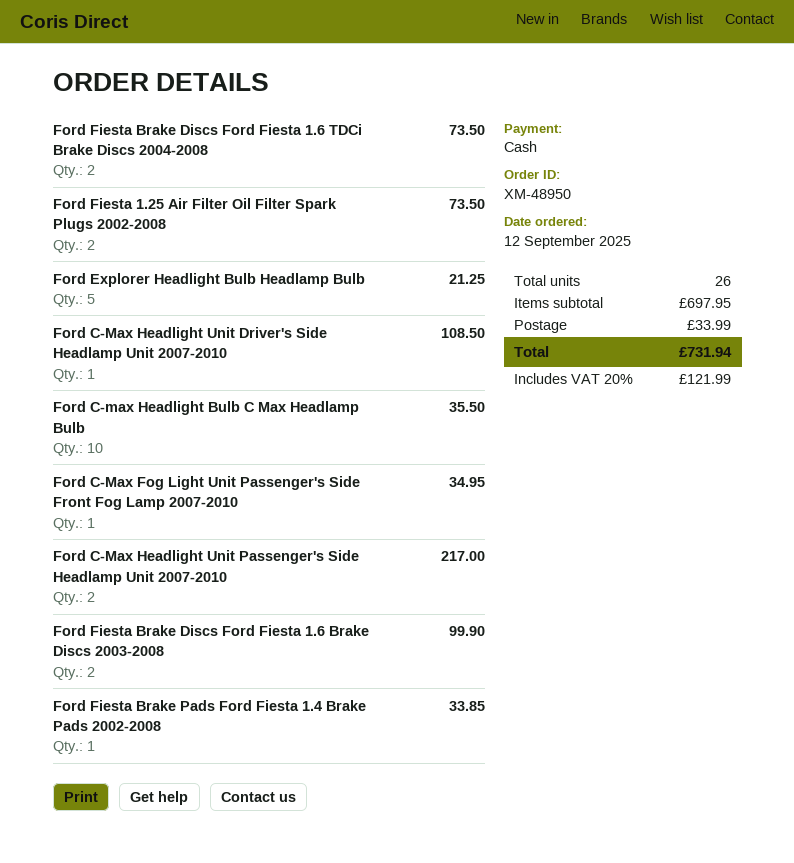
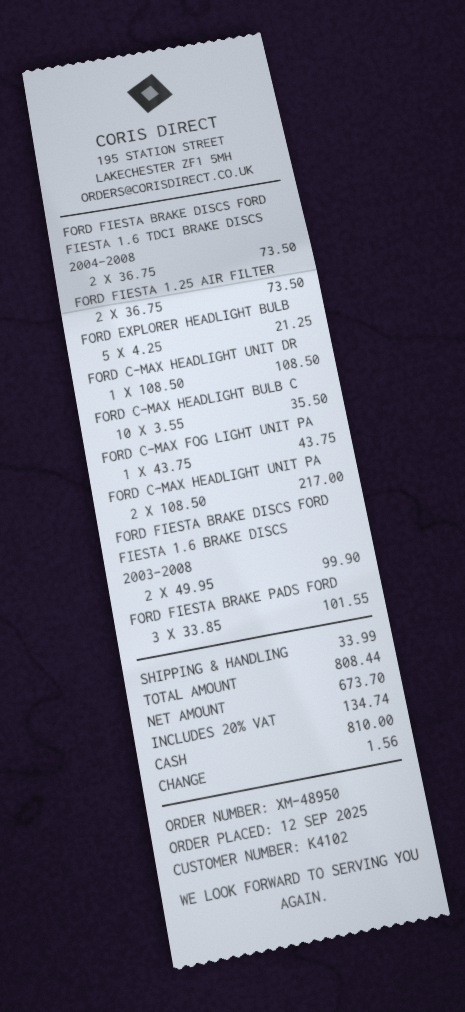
Ford C-Max Fog Light Unit Passenger's Side Front Fog Lamp 2007-2010: 1 for 34.95 -> 1 for 43.75
Ford Fiesta Brake Pads Ford Fiesta 1.4 Brake Pads 2002-2008: 1 for 33.85 -> 3 for 101.55
tax: 20% = 121.99 -> 20% = 134.74
total: 731.94 -> 808.44

